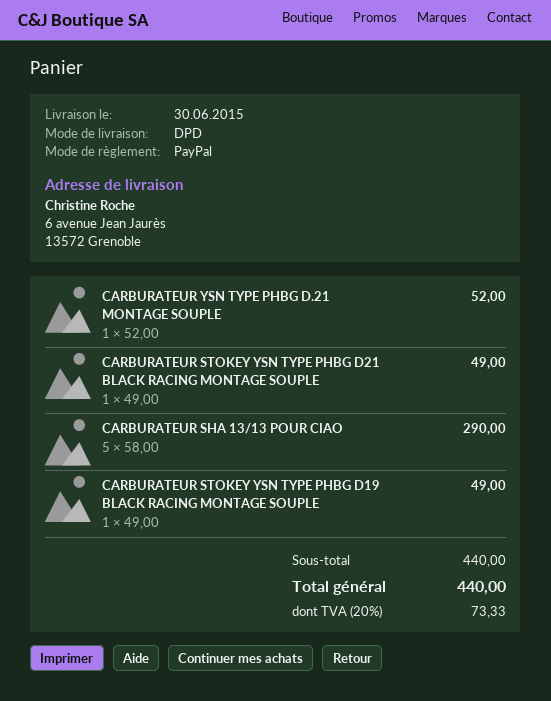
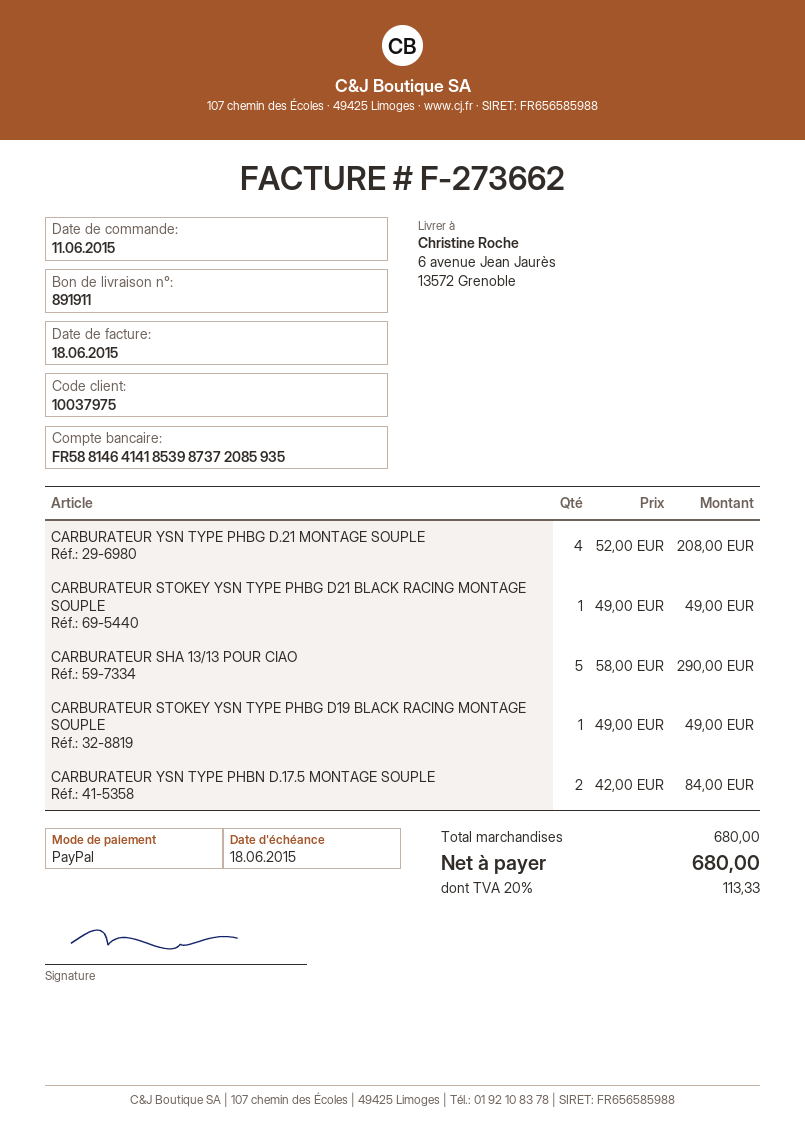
CARBURATEUR YSN TYPE PHBG D.21 MONTAGE SOUPLE: 1 x 52.00 = 52.00 -> 4 x 52.00 = 208.00
CARBURATEUR YSN TYPE PHBN D.17.5 MONTAGE SOUPLE: none -> 2 x 42.00 = 84.00
subtotal: 440.00 -> 680.00
tax: 20% = 73.33 -> 20% = 113.33
total: 440.00 -> 680.00

